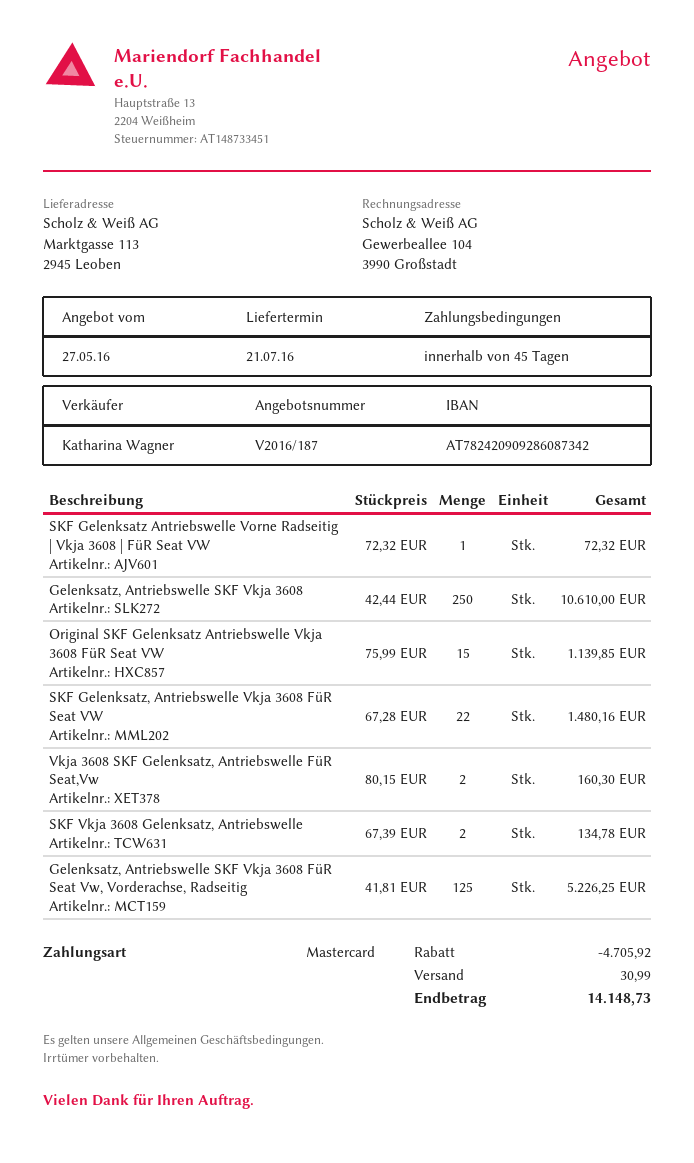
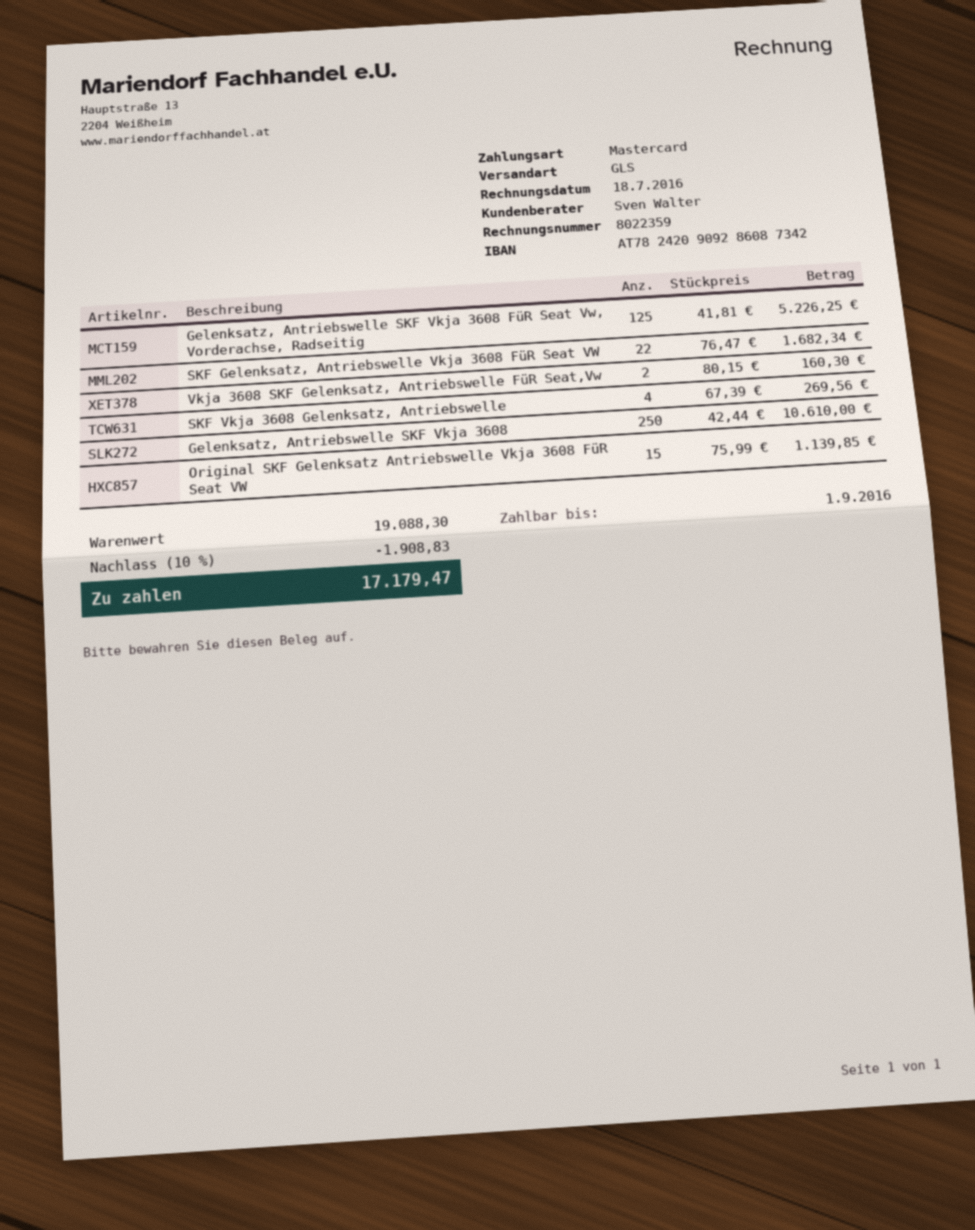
sales rep: Katharina Wagner -> Sven Walter
SKF Gelenksatz Antriebswelle Vorne Radseitig | Vkja 3608 | FüR Seat VW: 1 x 72.32 = 72.32 -> none
SKF Gelenksatz, Antriebswelle Vkja 3608 FüR Seat VW: 22 x 67.28 = 1480.16 -> 22 x 76.47 = 1682.34
SKF Vkja 3608 Gelenksatz, Antriebswelle: 2 x 67.39 = 134.78 -> 4 x 67.39 = 269.56
discount: 4705.92 -> 1908.83
shipping: 30.99 -> none
total: 14148.73 -> 17179.47

